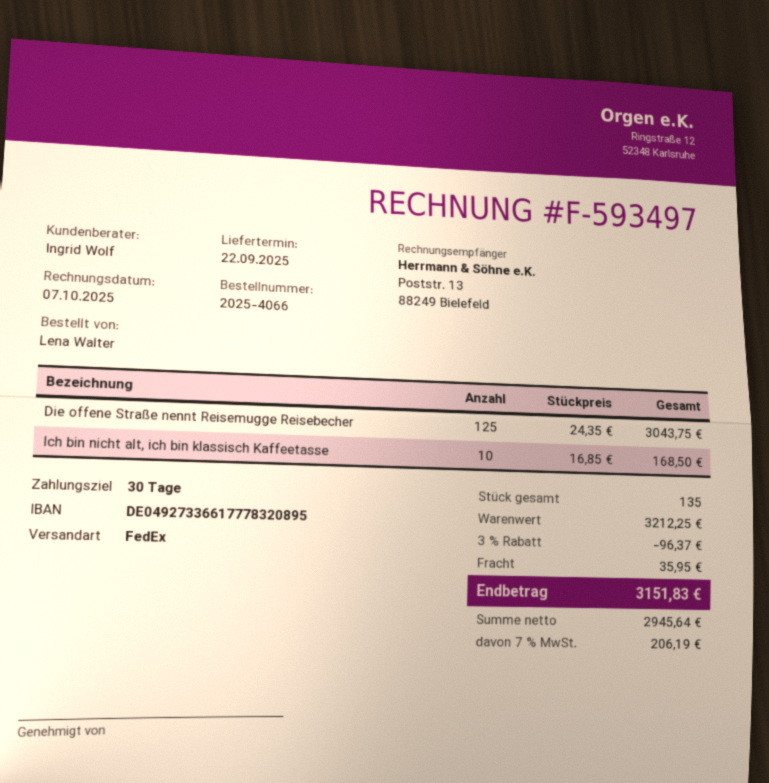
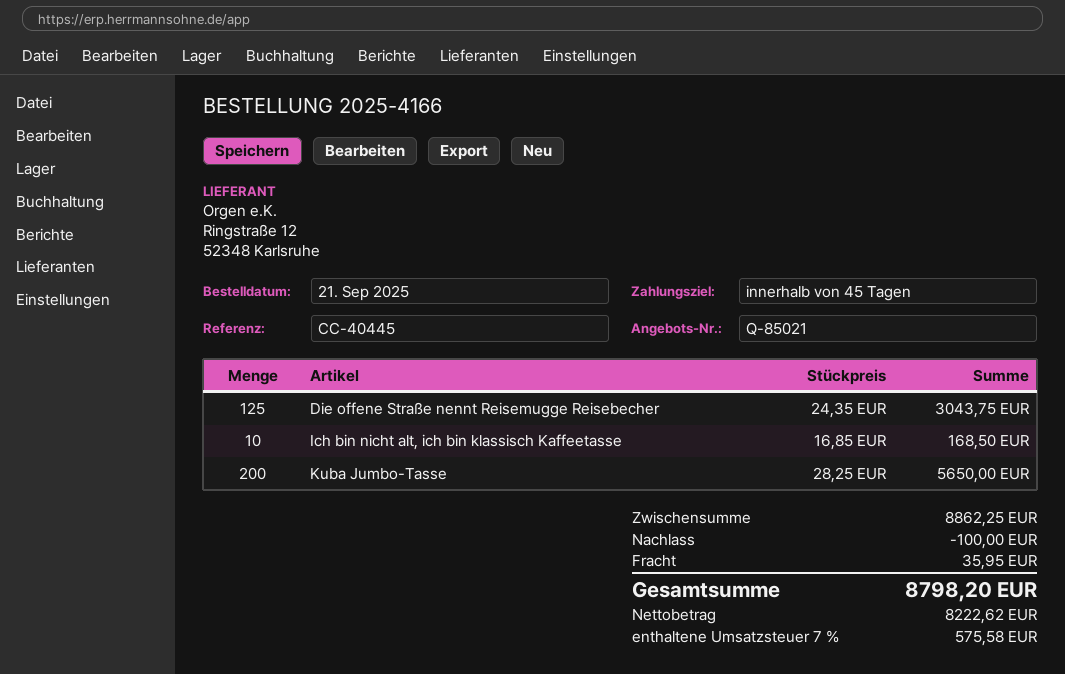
order number: 2025-4066 -> 2025-4166
payment terms: 30 days -> 45 days
Kuba Jumbo-Tasse: none -> 200 x 28.25 = 5650.00
subtotal: 3212.25 -> 8862.25
discount: 96.37 -> 100.00
net: 2945.64 -> 8222.62
tax: 7% = 206.19 -> 7% = 575.58
total: 3151.83 -> 8798.20

